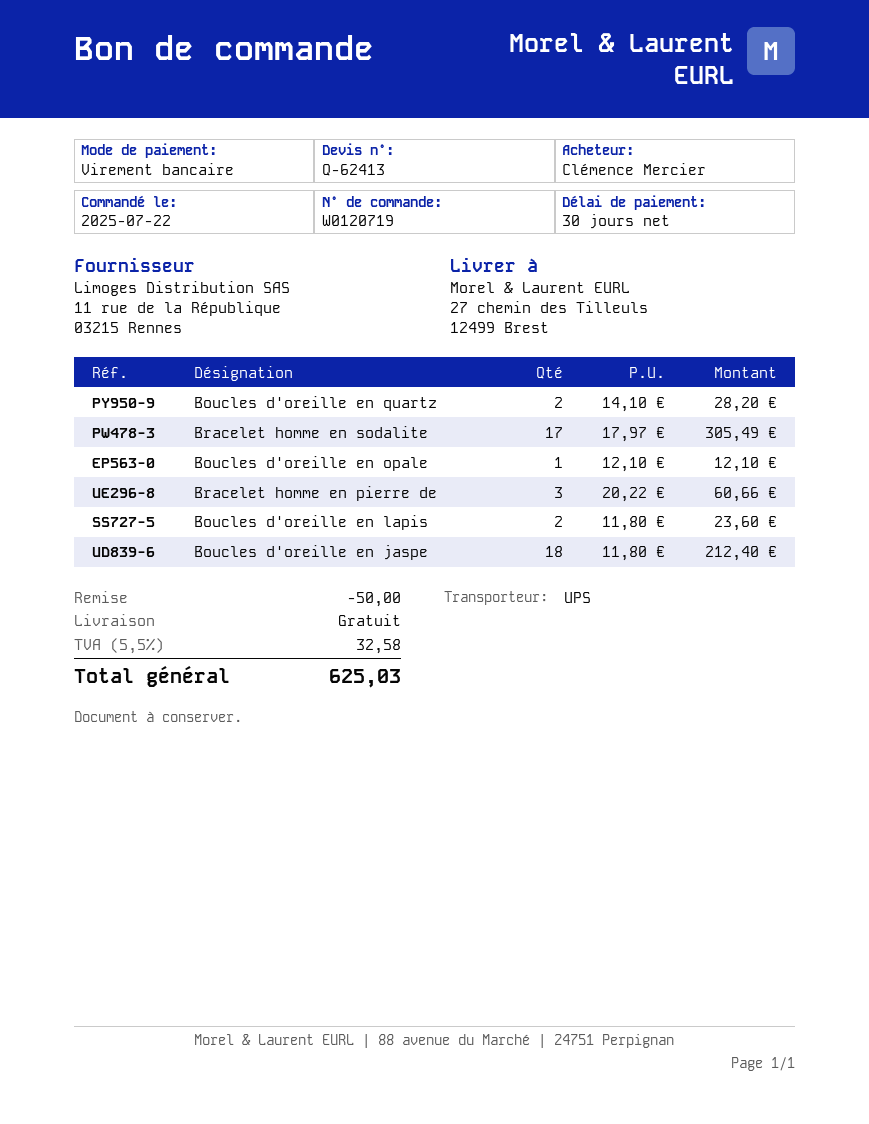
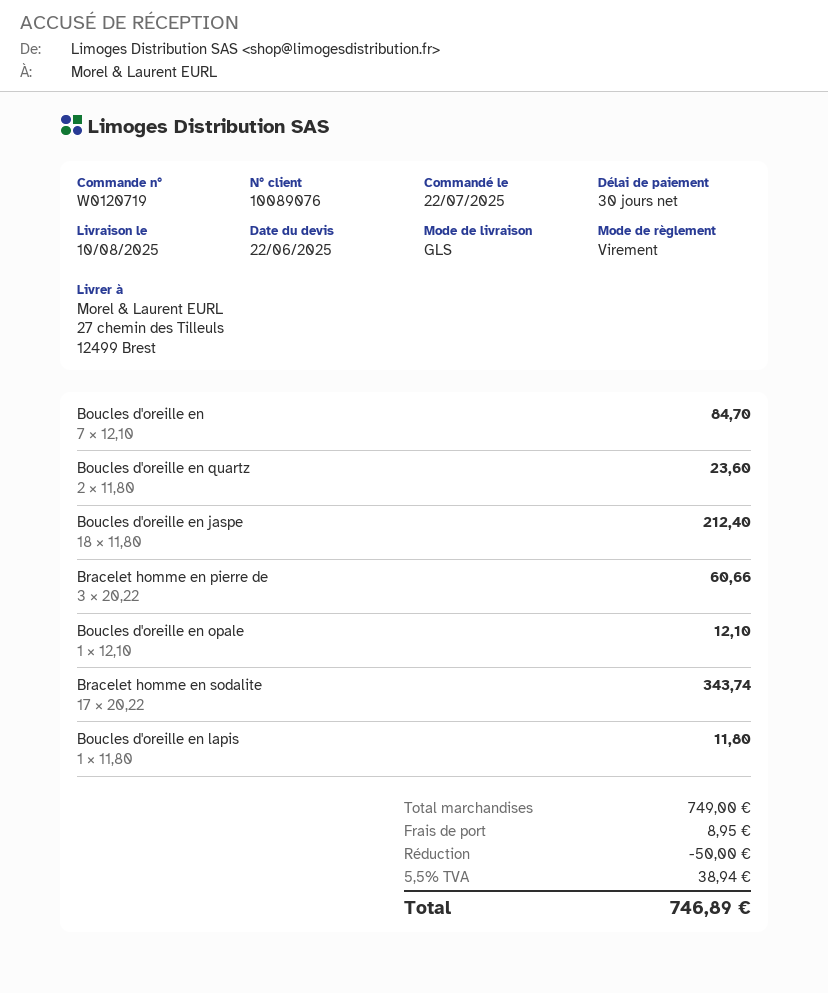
shipping method: UPS -> GLS
Boucles d'oreille en quartz: 2 x 14.10 = 28.20 -> 2 x 11.80 = 23.60
Bracelet homme en sodalite: 17 x 17.97 = 305.49 -> 17 x 20.22 = 343.74
Boucles d'oreille en lapis: 2 x 11.80 = 23.60 -> 1 x 11.80 = 11.80
Boucles d'oreille en: none -> 7 x 12.10 = 84.70
shipping: 0.00 -> 8.95
tax: 5.5% = 32.58 -> 5.5% = 38.94
total: 625.03 -> 746.89

